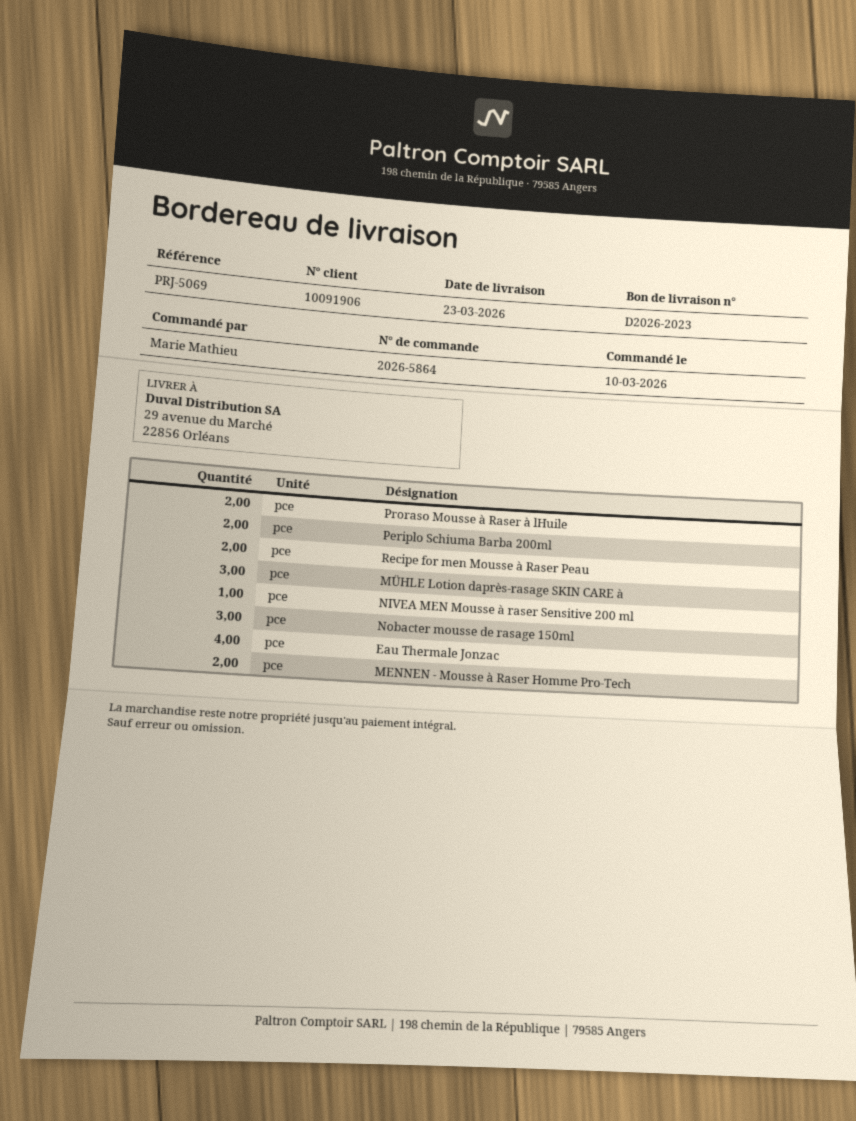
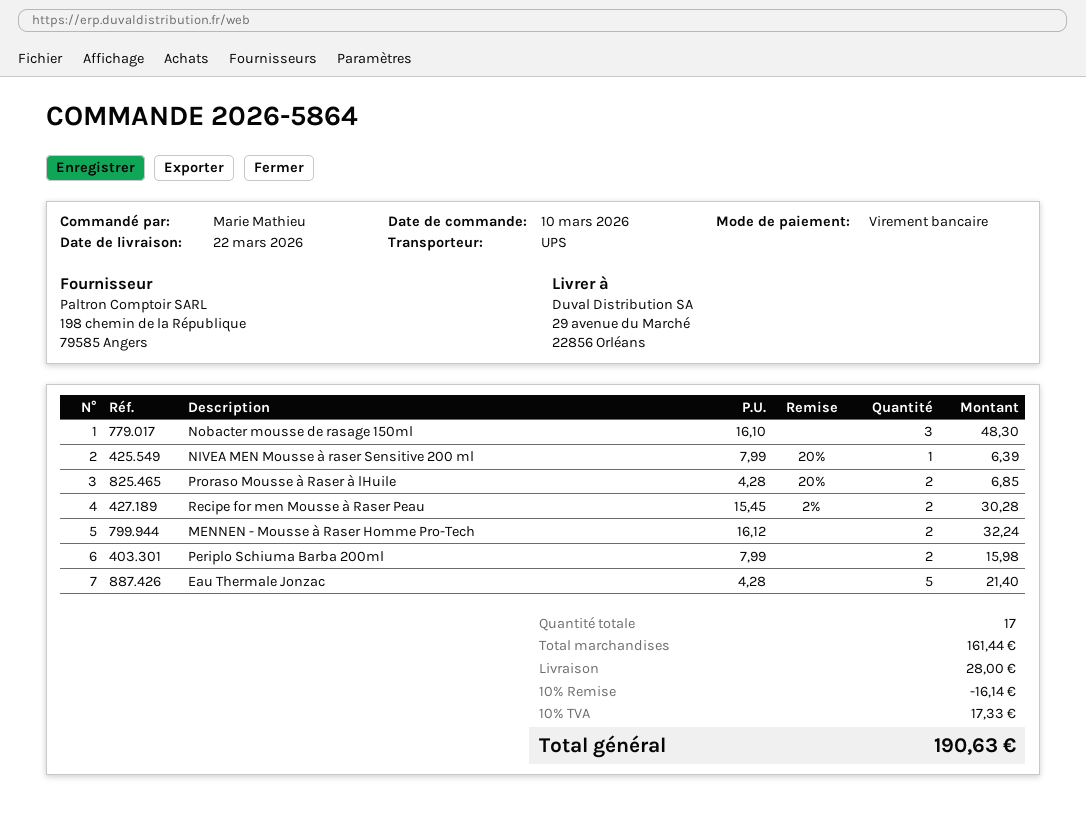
delivery date: 2026-03-23 -> 2026-03-22
MÜHLE Lotion daprès-rasage SKIN CARE à: 3 -> none
Eau Thermale Jonzac: 4 -> 5

